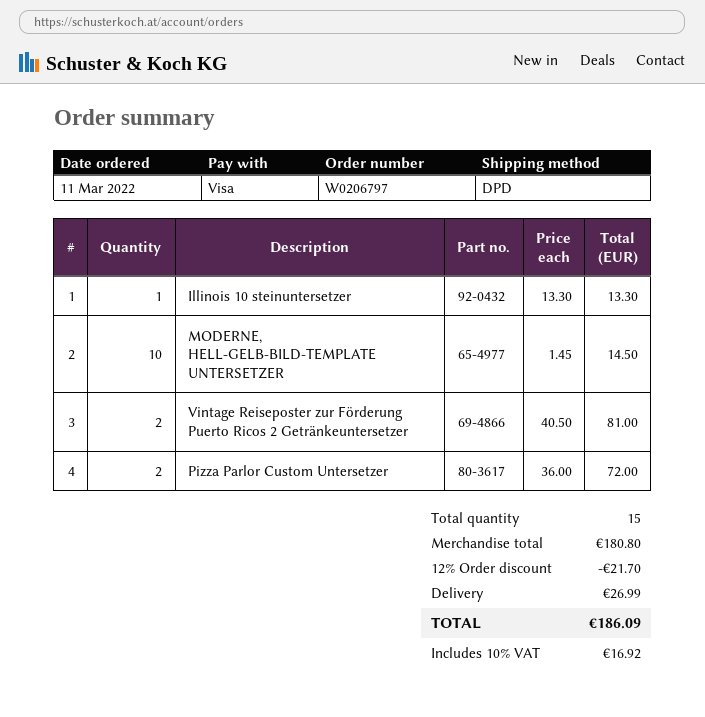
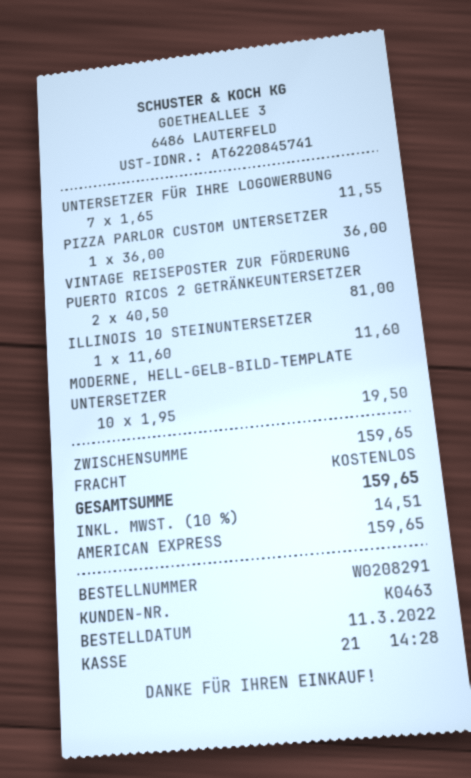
order number: W0206797 -> W0208291
payment method: Visa -> American Express
Illinois 10 steinuntersetzer: 1 x 13.30 = 13.30 -> 1 x 11.60 = 11.60
MODERNE, HELL-GELB-BILD-TEMPLATE UNTERSETZER: 10 x 1.45 = 14.50 -> 10 x 1.95 = 19.50
Pizza Parlor Custom Untersetzer: 2 x 36.00 = 72.00 -> 1 x 36.00 = 36.00
UNTERSETZER FÜR IHRE LOGOWERBUNG: none -> 7 x 1.65 = 11.55
subtotal: 180.80 -> 159.65
discount: 12% = 21.70 -> none
shipping: 26.99 -> 0.00
tax: 10% = 16.92 -> 10% = 14.51
total: 186.09 -> 159.65

